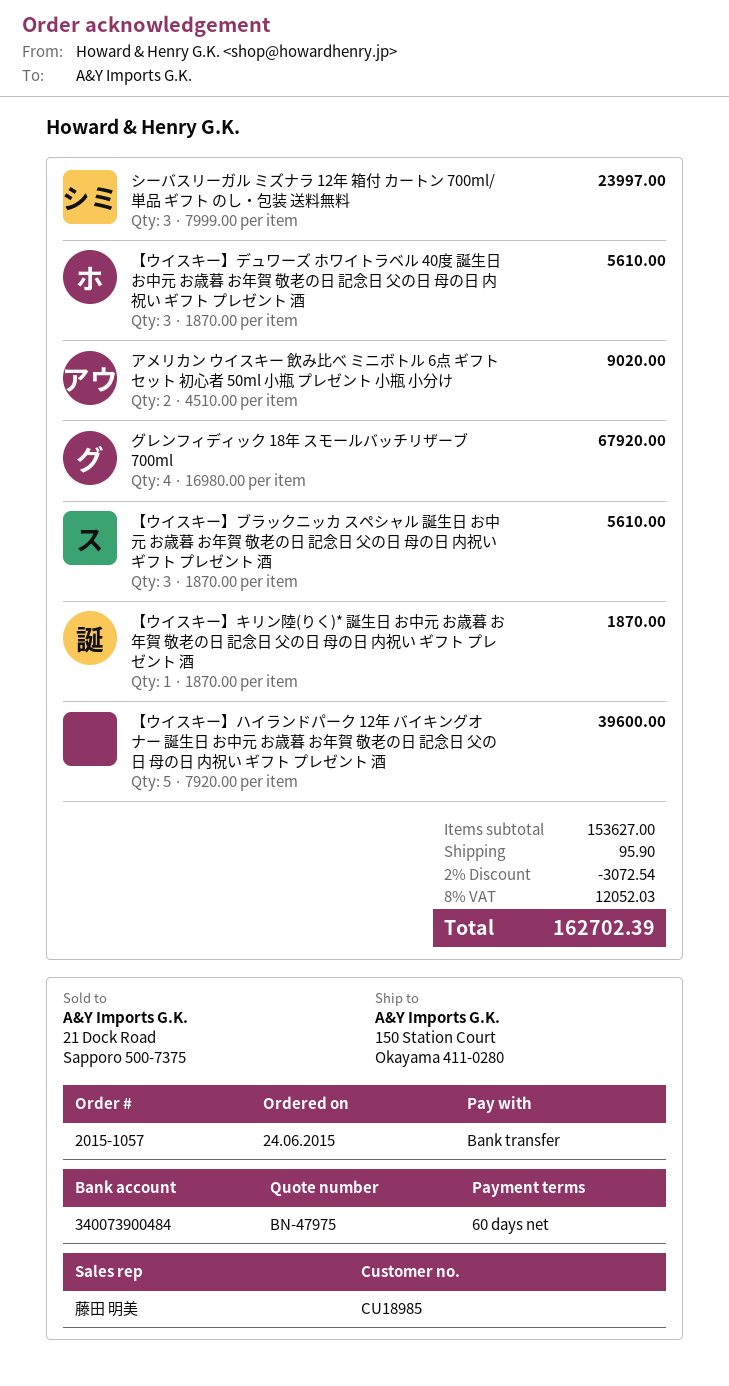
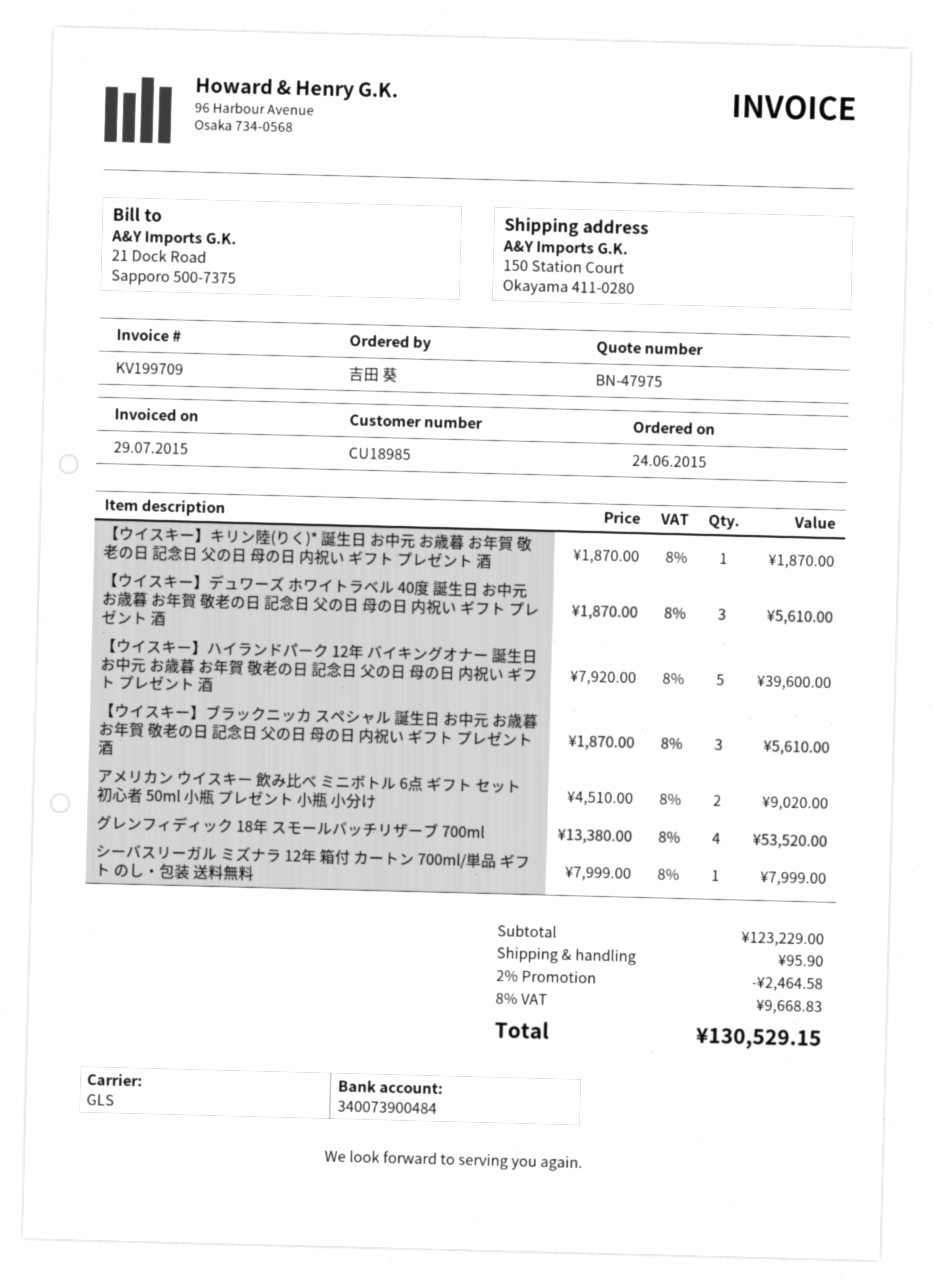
シーバスリーガル ミズナラ 12年 箱付 カートン 700ml/単品 ギフト のし・包装 送料無料: 3 x 7999.00 = 23997.00 -> 1 x 7999.00 = 7999.00
グレンフィディック 18年 スモールバッチリザーブ 700ml: 4 x 16980.00 = 67920.00 -> 4 x 13380.00 = 53520.00
subtotal: 153627.00 -> 123229.00
discount: 2% = 3072.54 -> 2% = 2464.58
tax: 8% = 12052.03 -> 8% = 9668.83
total: 162702.39 -> 130529.15

